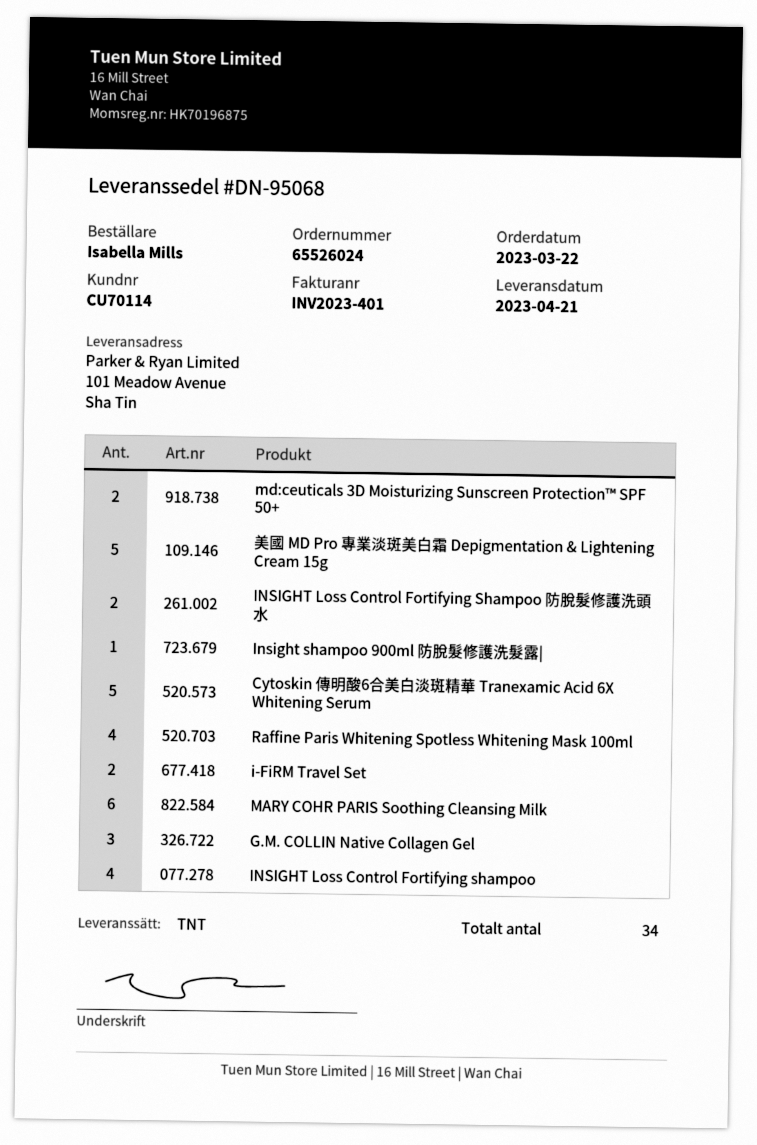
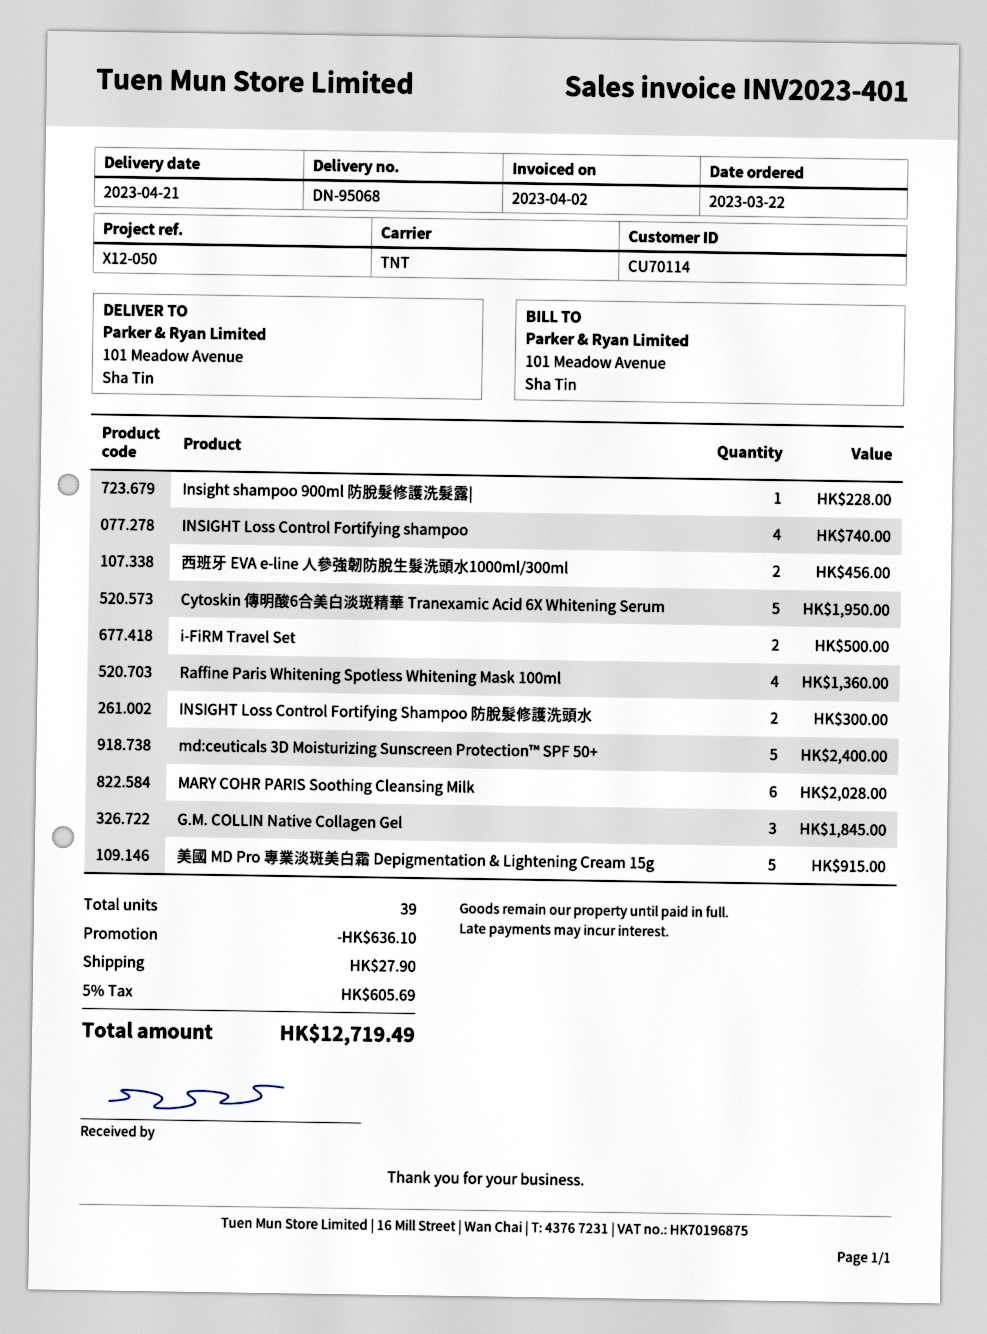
md:ceuticals 3D Moisturizing Sunscreen Protection™ SPF 50+: 2 -> 5
西班牙 EVA e-line 人參強韌防脫生髮洗頭水1000ml/300ml: none -> 2
total quantity: 34 -> 39

